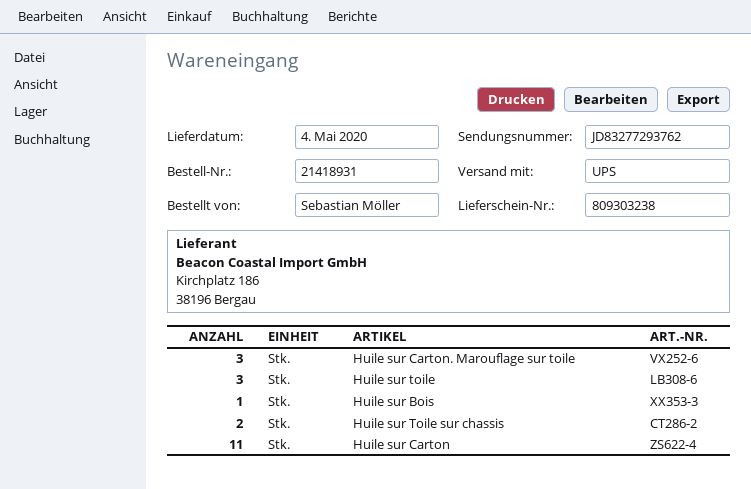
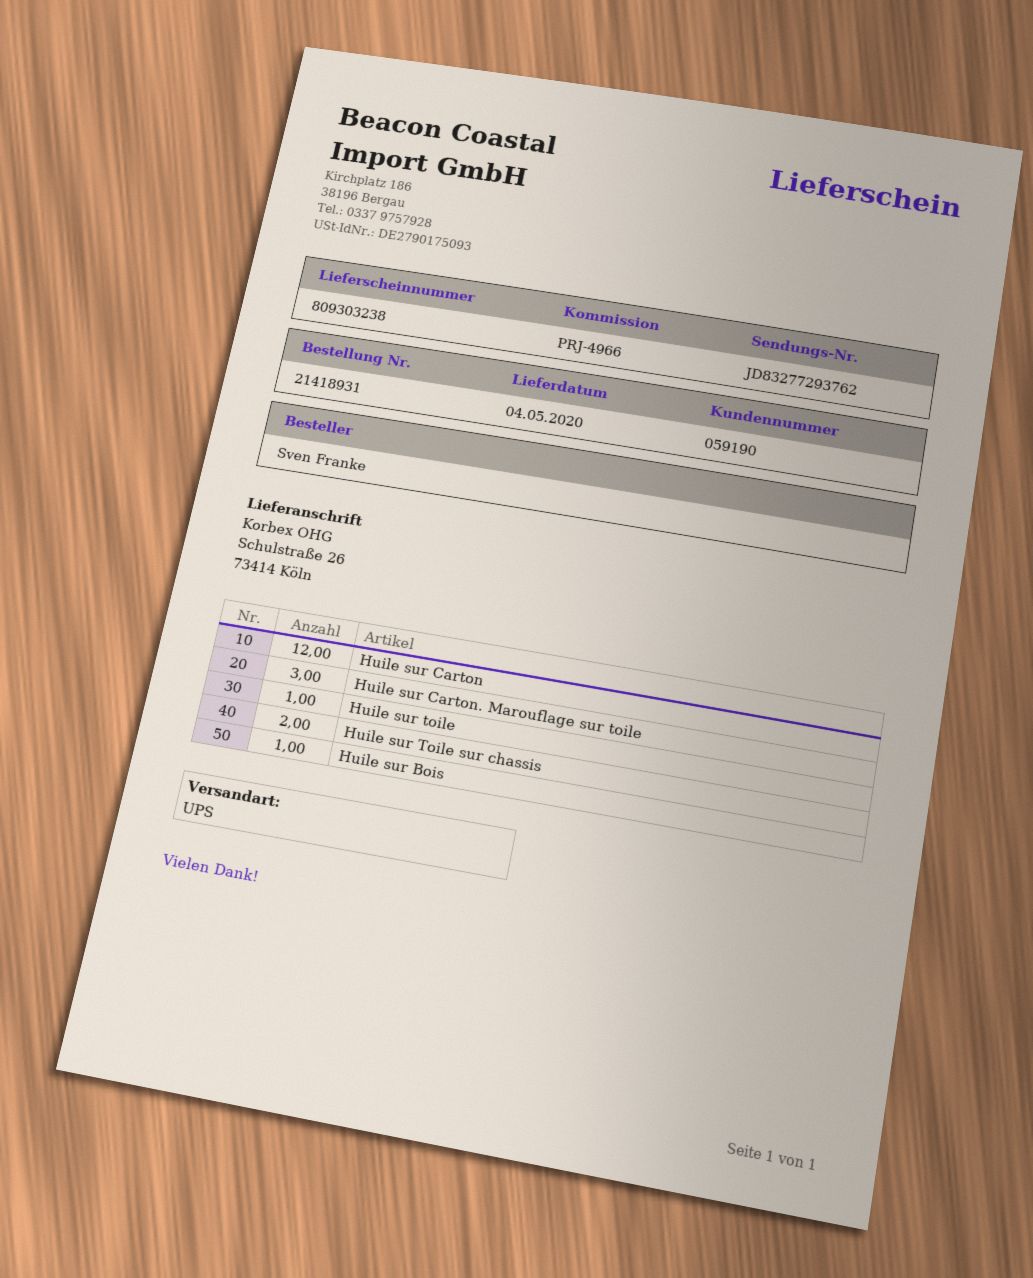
ordered by: Sebastian Möller -> Sven Franke
Huile sur toile: 3 -> 1
Huile sur Carton: 11 -> 12

